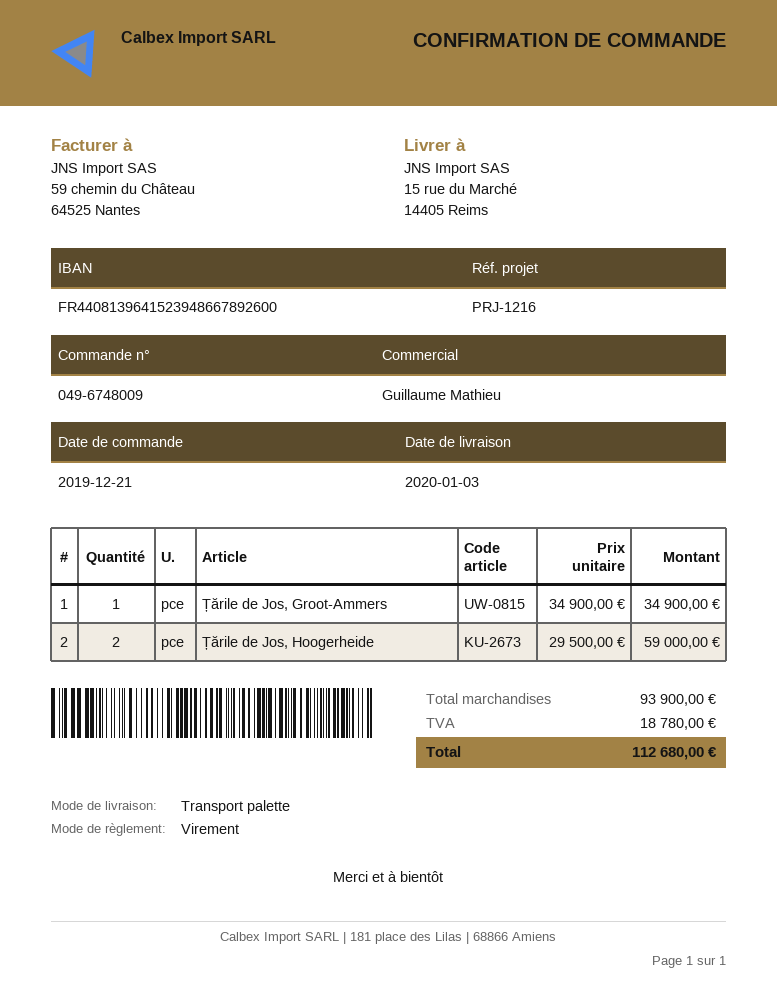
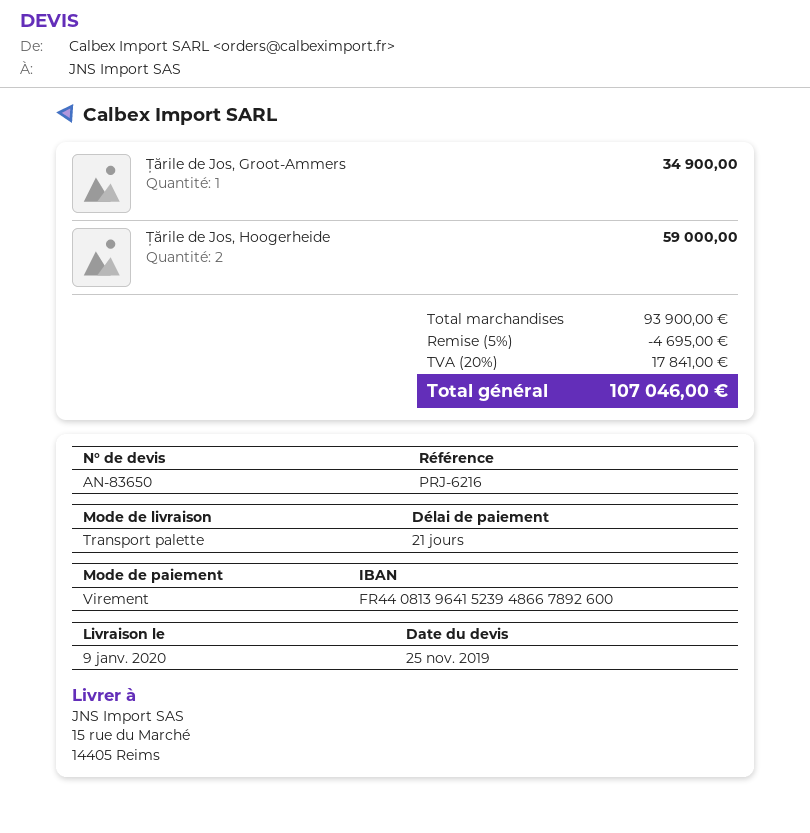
delivery date: 2020-01-03 -> 2020-01-09
reference: PRJ-1216 -> PRJ-6216
discount: none -> 5% = 4695.00
tax: 18780.00 -> 17841.00
total: 112680.00 -> 107046.00

